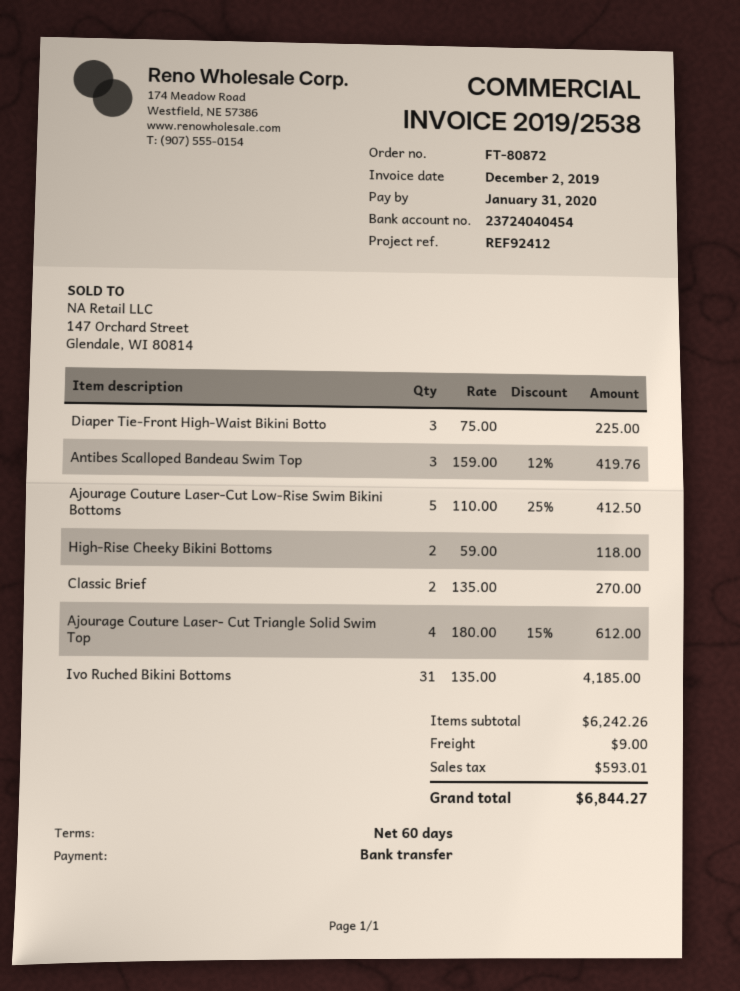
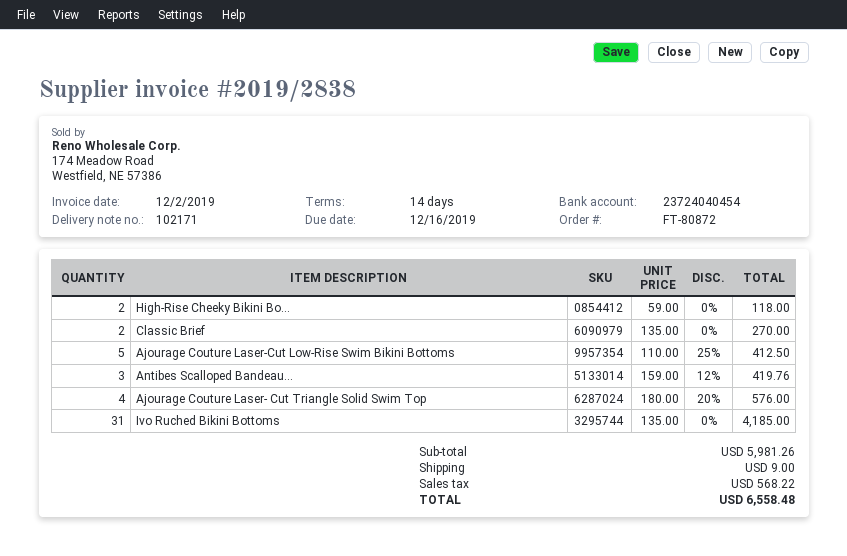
invoice number: 2019/2538 -> 2019/2838
payment terms: 60 days -> 14 days
due date: 2020-01-31 -> 2019-12-16
Diaper Tie-Front High-Waist Bikini Botto: 3 x 75.00 = 225.00 -> none
Ajourage Couture Laser- Cut Triangle Solid Swim Top: 4 x 180.00 - 15% = 612.00 -> 4 x 180.00 - 20% = 576.00
subtotal: 6242.26 -> 5981.26
tax: 593.01 -> 568.22
total: 6844.27 -> 6558.48

